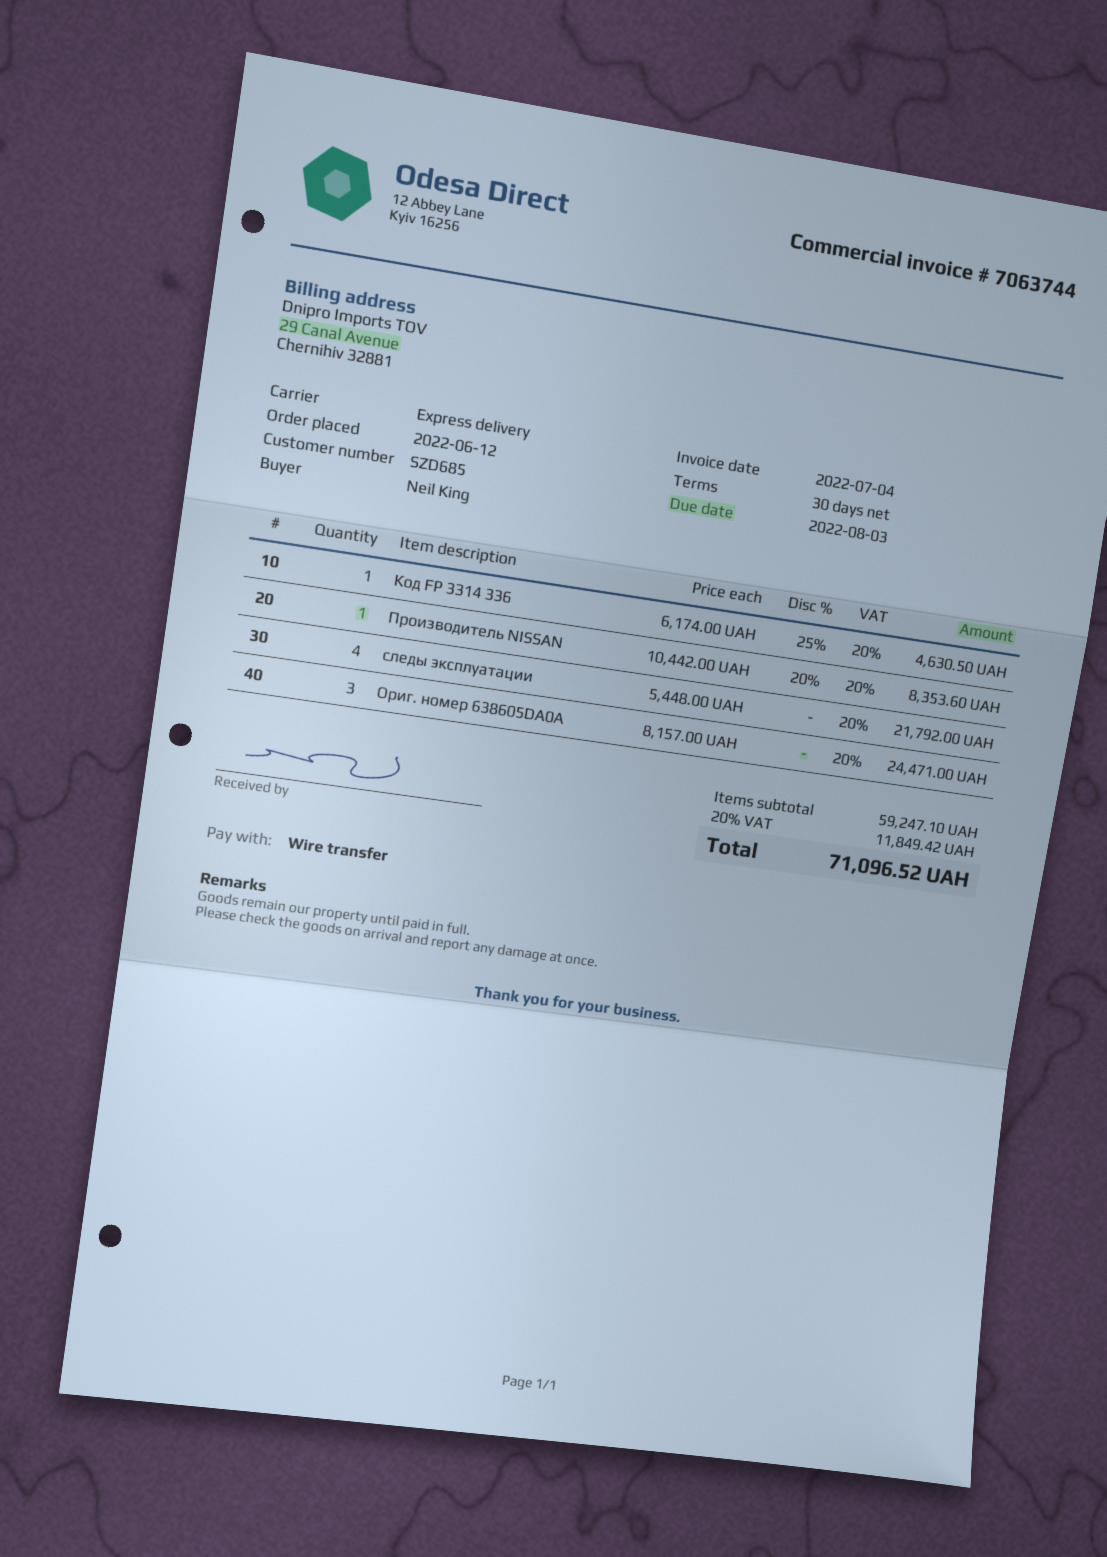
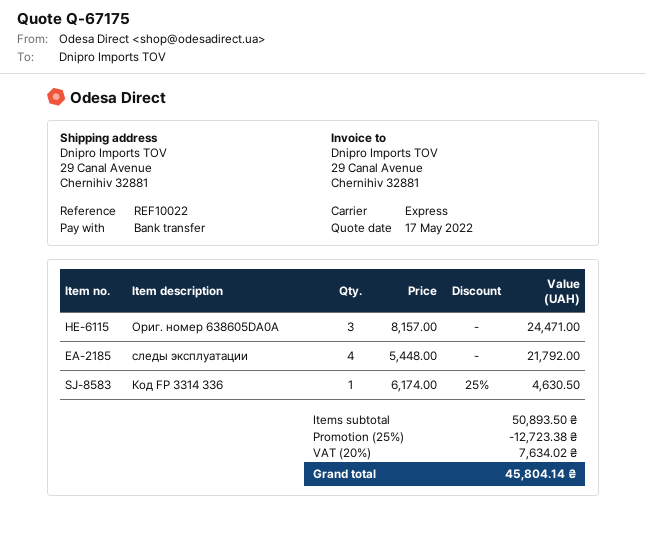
Производитель NISSAN: 1 x 10442.00 - 20% = 8353.60 -> none
subtotal: 59247.10 -> 50893.50
discount: none -> 25% = 12723.38
tax: 20% = 11849.42 -> 20% = 7634.02
total: 71096.52 -> 45804.14

